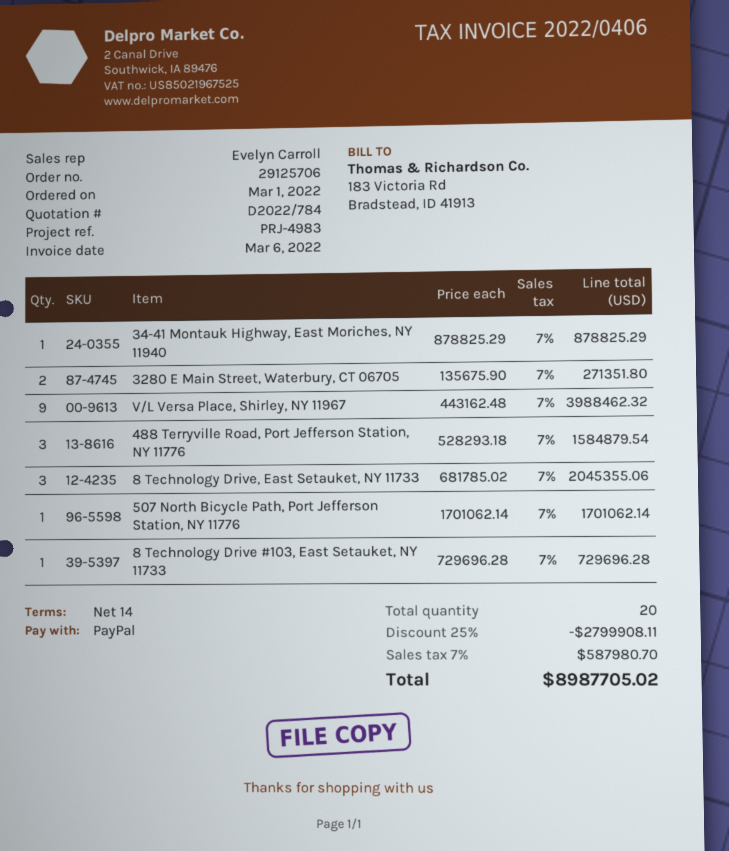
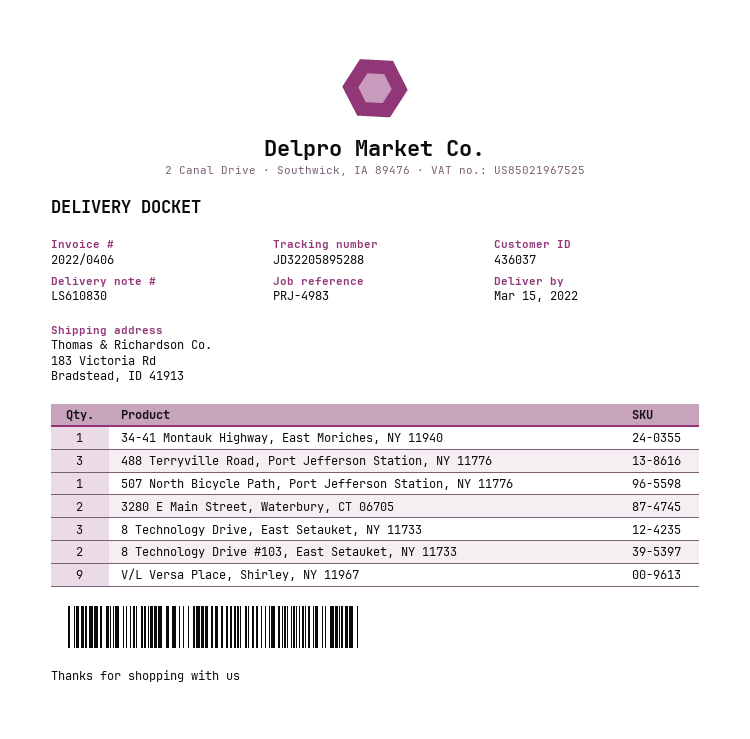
8 Technology Drive #103, East Setauket, NY 11733: 1 -> 2

